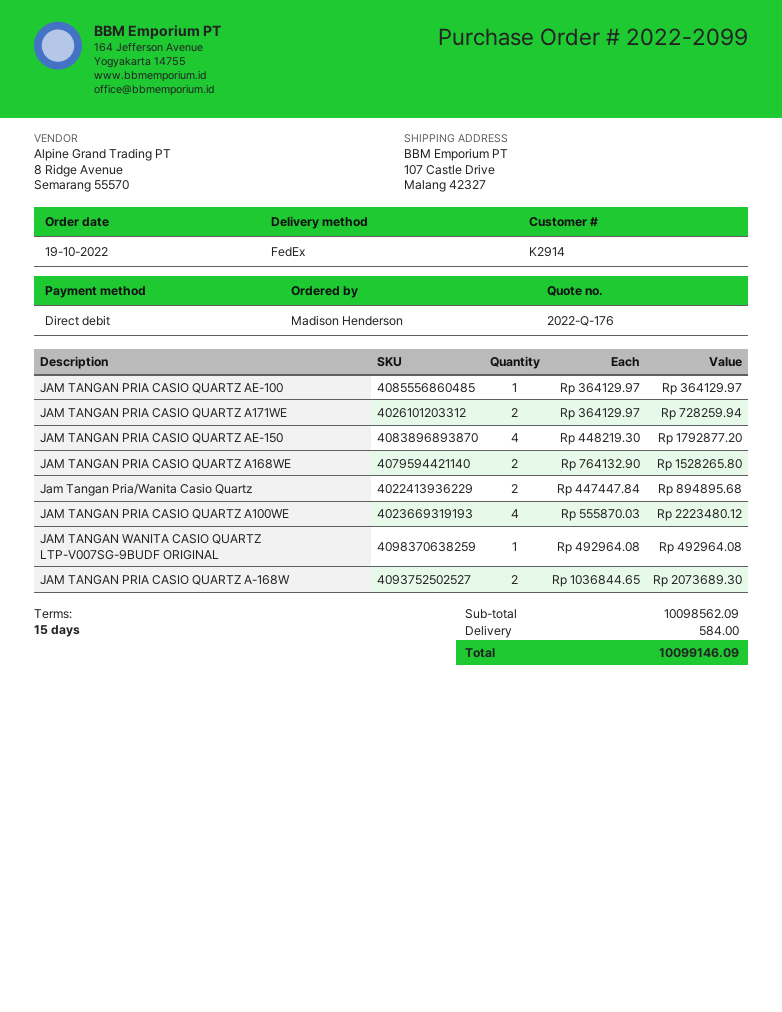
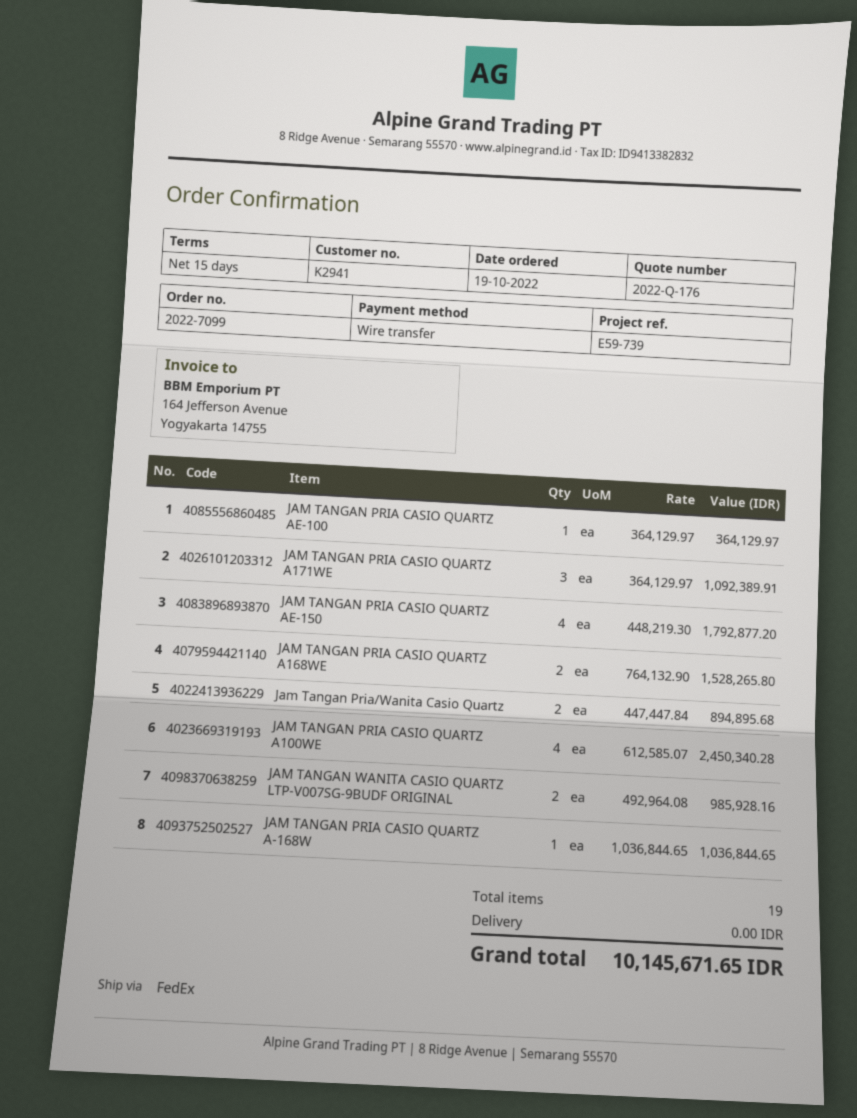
order number: 2022-2099 -> 2022-7099
customer number: K2914 -> K2941
payment method: direct debit -> bank transfer
JAM TANGAN PRIA CASIO QUARTZ A171WE: 2 x 364129.97 = 728259.94 -> 3 x 364129.97 = 1092389.91
JAM TANGAN PRIA CASIO QUARTZ A100WE: 4 x 555870.03 = 2223480.12 -> 4 x 612585.07 = 2450340.28
JAM TANGAN WANITA CASIO QUARTZ LTP-V007SG-9BUDF ORIGINAL: 1 x 492964.08 = 492964.08 -> 2 x 492964.08 = 985928.16
JAM TANGAN PRIA CASIO QUARTZ A-168W: 2 x 1036844.65 = 2073689.30 -> 1 x 1036844.65 = 1036844.65
shipping: 584.00 -> 0.00
total: 10099146.09 -> 10145671.65

